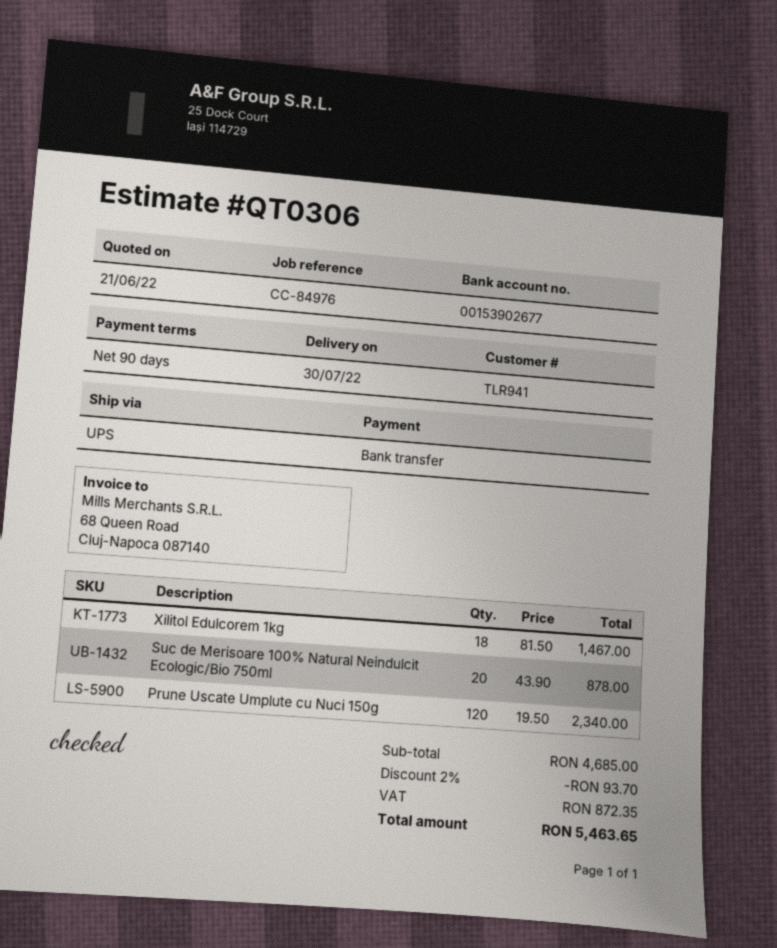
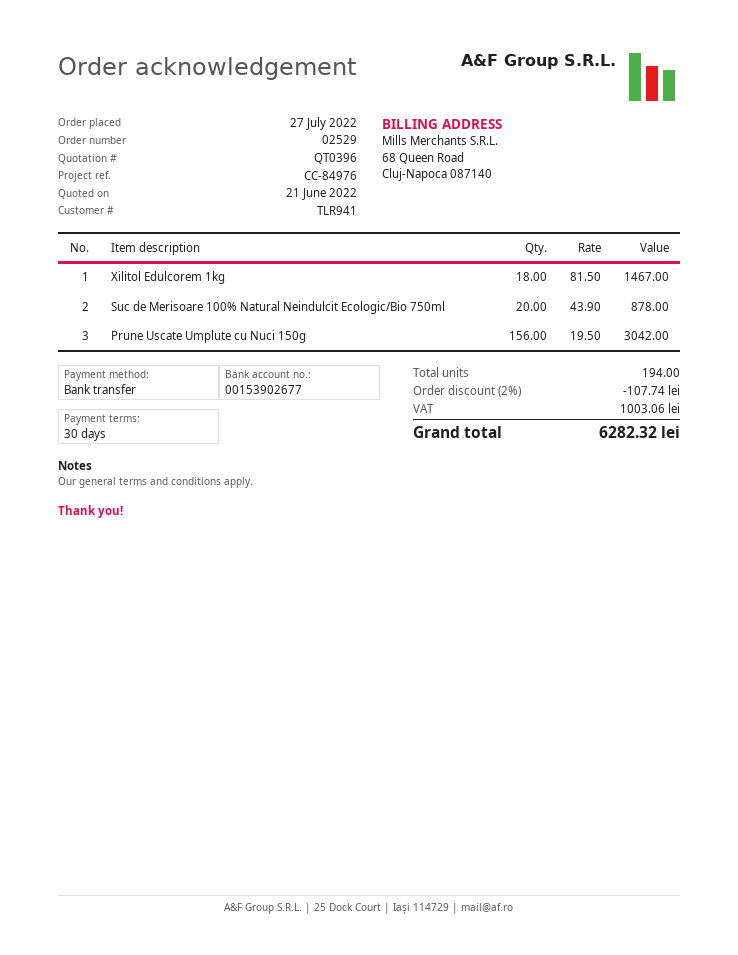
quote number: QT0306 -> QT0396
payment terms: 90 days -> 30 days
Prune Uscate Umplute cu Nuci 150g: 120 x 19.50 = 2340.00 -> 156 x 19.50 = 3042.00
discount: 2% = 93.70 -> 2% = 107.74
tax: 872.35 -> 1003.06
total: 5463.65 -> 6282.32

